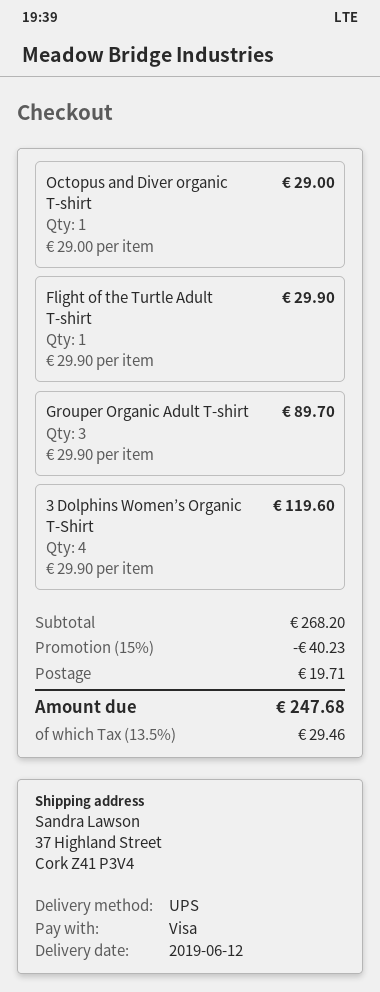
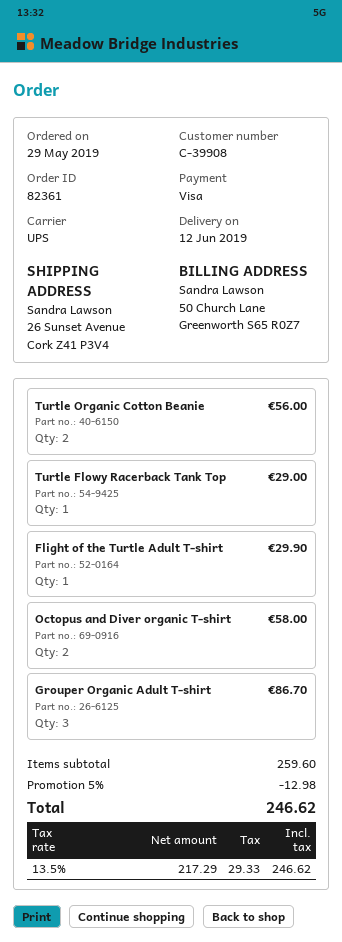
ship to: 37 Highland Street, Cork Z41 P3V4 -> 26 Sunset Avenue, Cork Z41 P3V4
Octopus and Diver organic T-shirt: 1 for 29.00 -> 2 for 58.00
Grouper Organic Adult T-shirt: 3 for 89.70 -> 3 for 86.70
3 Dolphins Women’s Organic T-Shirt: 4 for 119.60 -> none
Turtle Organic Cotton Beanie: none -> 2 for 56.00
Turtle Flowy Racerback Tank Top: none -> 1 for 29.00
subtotal: 268.20 -> 259.60
discount: 15% = 40.23 -> 5% = 12.98
shipping: 19.71 -> none
tax: 13.5% = 29.46 -> 13.5% = 29.33
total: 247.68 -> 246.62

